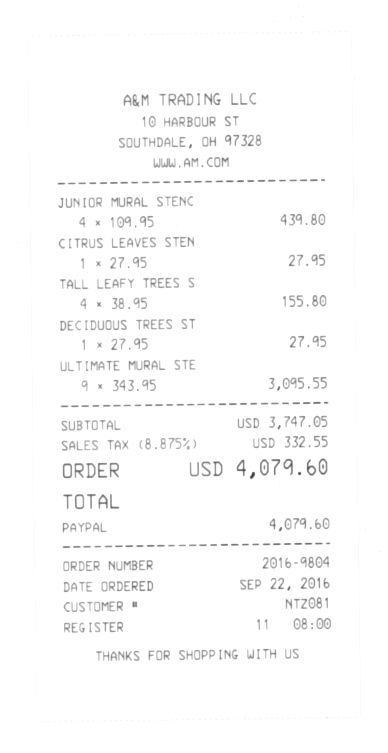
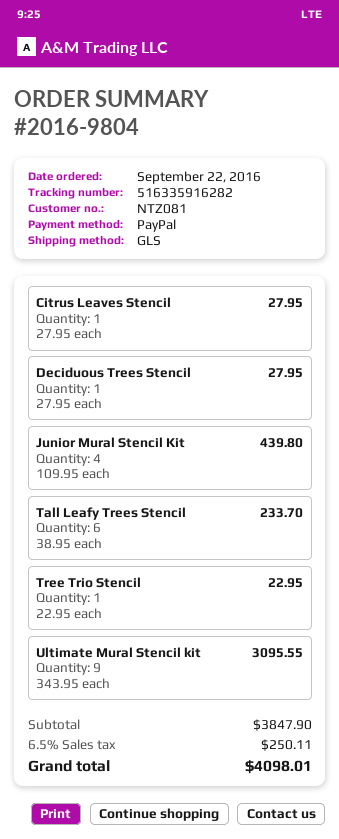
TALL LEAFY TREES S: 4 x 38.95 = 155.80 -> 6 x 38.95 = 233.70
Tree Trio Stencil: none -> 1 x 22.95 = 22.95
subtotal: 3747.05 -> 3847.90
tax: 8.875% = 332.55 -> 6.5% = 250.11
total: 4079.60 -> 4098.01

